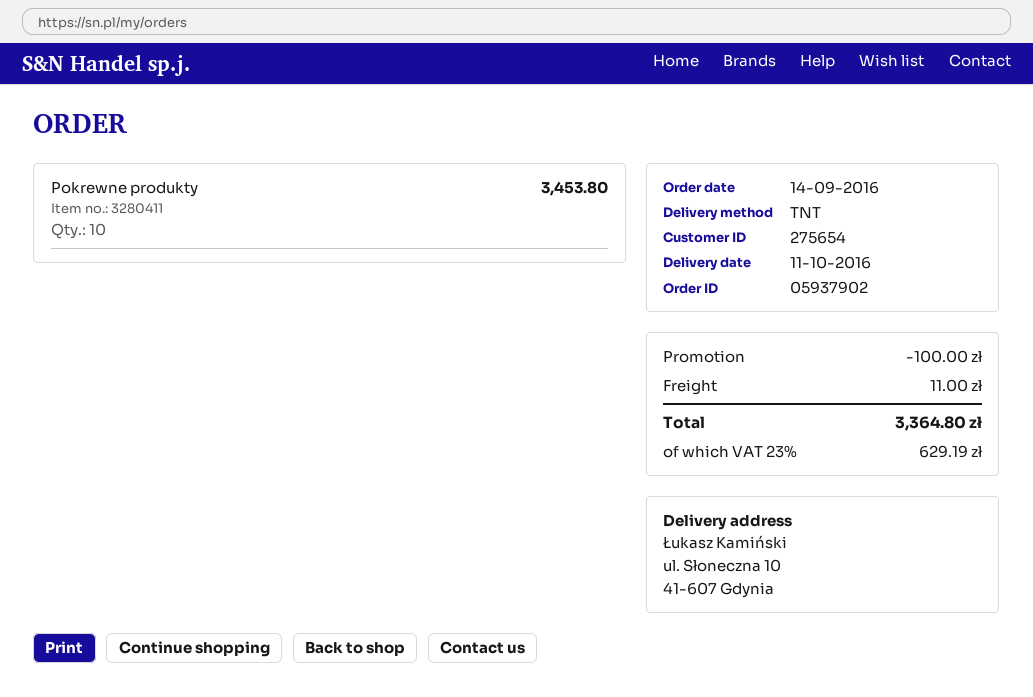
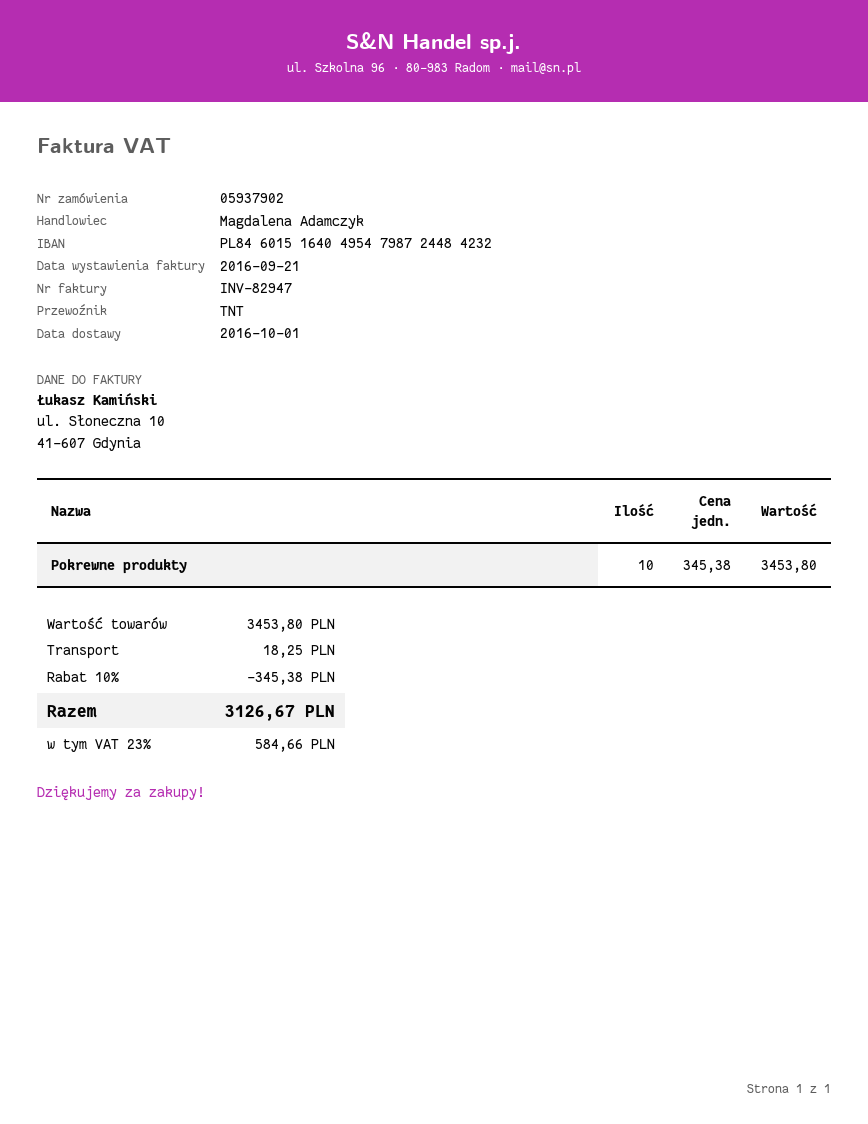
delivery date: 2016-10-11 -> 2016-10-01
discount: 100.00 -> 345.38
shipping: 11.00 -> 18.25
tax: 23% = 629.19 -> 23% = 584.66
total: 3364.80 -> 3126.67

